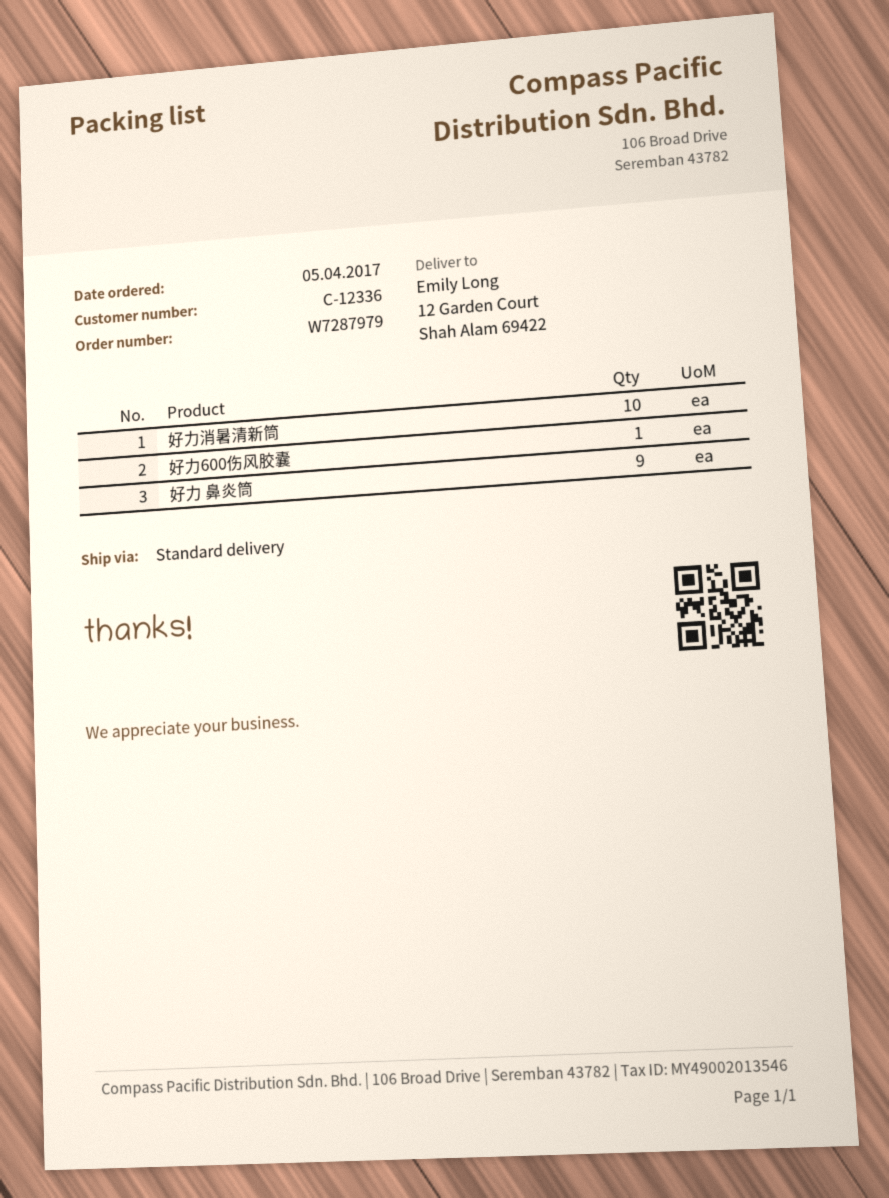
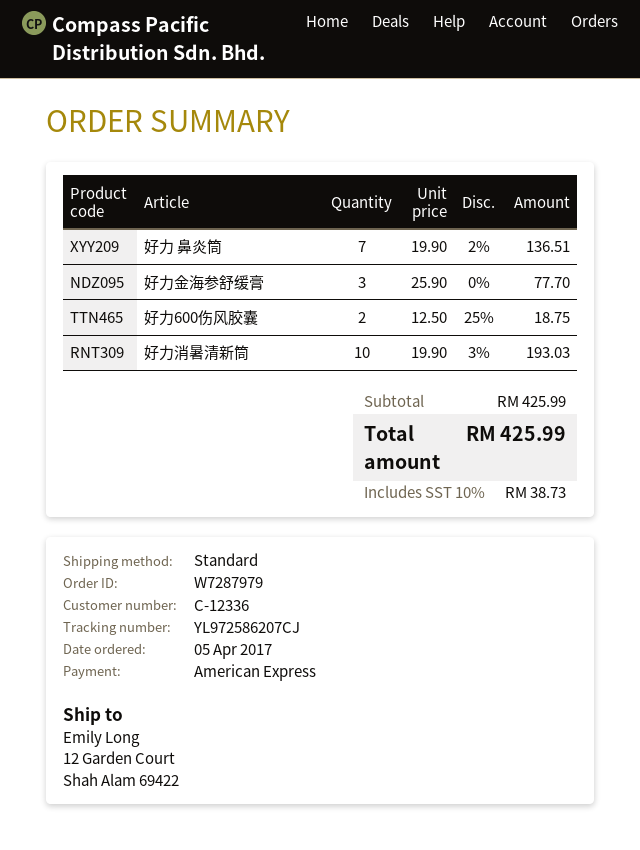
好力600伤风胶囊: 1 -> 2
好力 鼻炎筒: 9 -> 7
好力金海参舒缓膏: none -> 3

